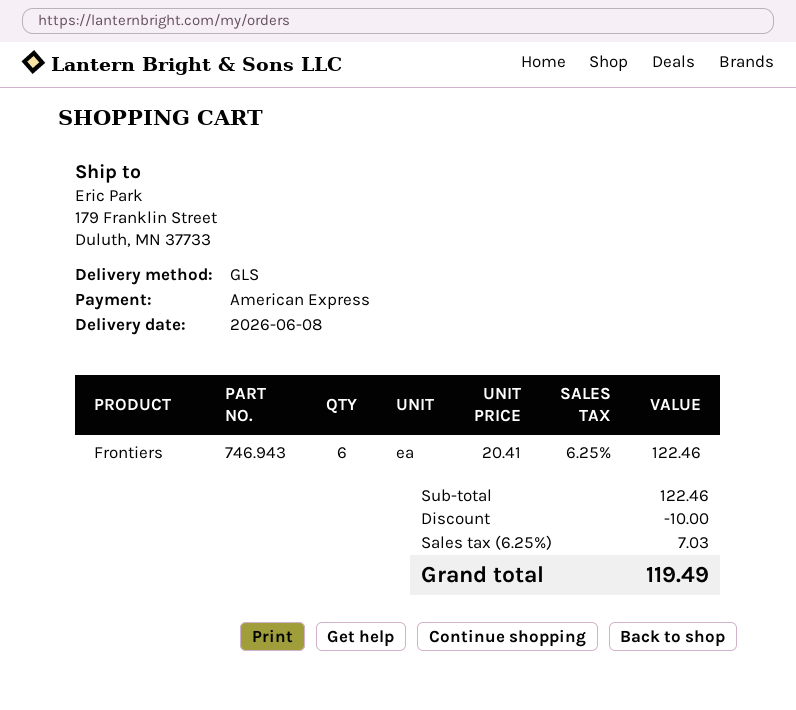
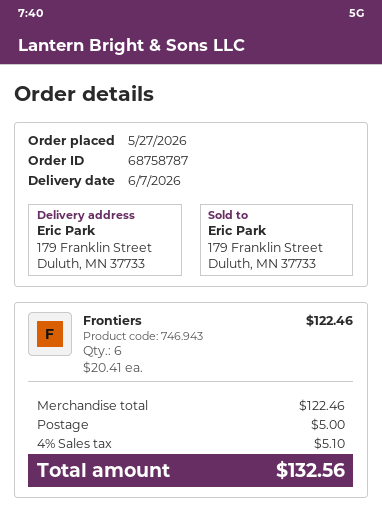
delivery date: 2026-06-08 -> 2026-06-07
discount: 10.00 -> none
shipping: none -> 5.00
tax: 6.25% = 7.03 -> 4% = 5.10
total: 119.49 -> 132.56

